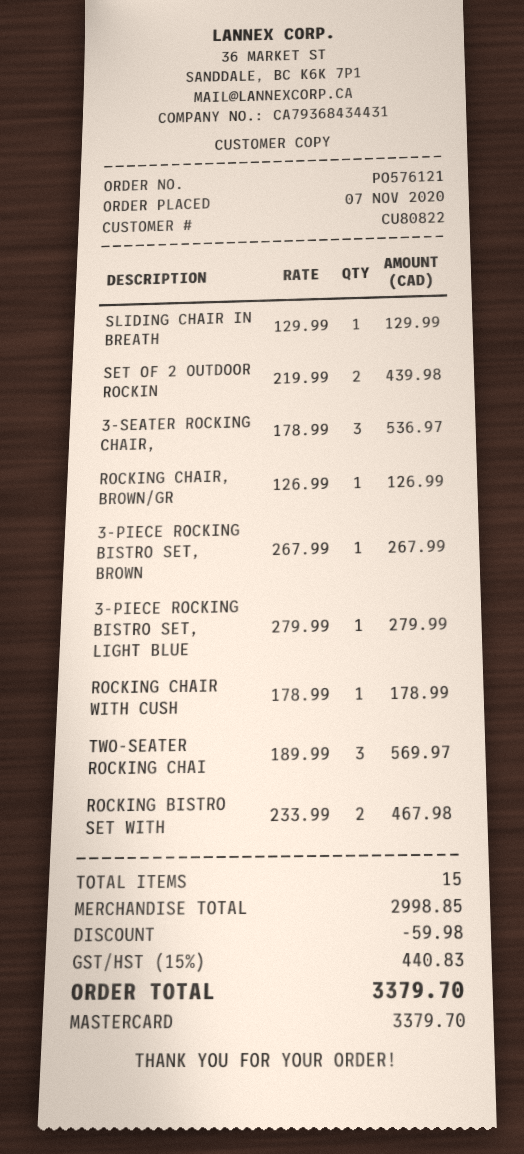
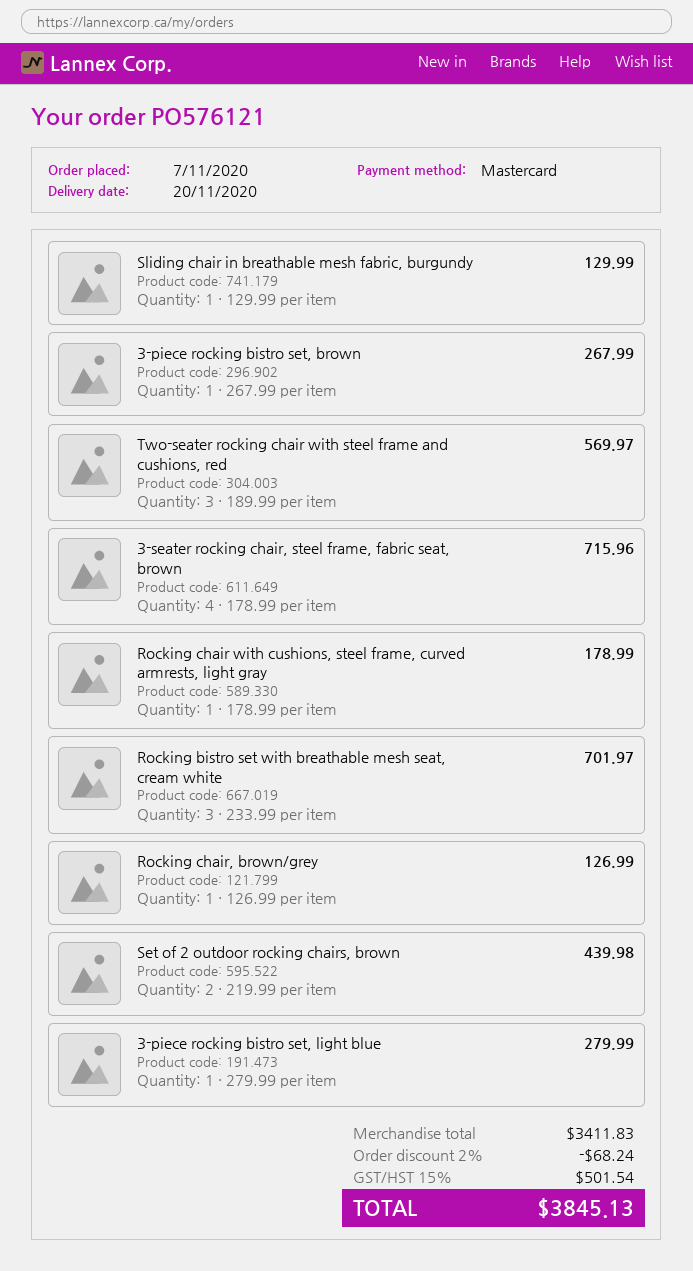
3-SEATER ROCKING CHAIR,: 3 x 178.99 = 536.97 -> 4 x 178.99 = 715.96
ROCKING BISTRO SET WITH: 2 x 233.99 = 467.98 -> 3 x 233.99 = 701.97
subtotal: 2998.85 -> 3411.83
discount: 59.98 -> 68.24
tax: 15% = 440.83 -> 15% = 501.54
total: 3379.70 -> 3845.13

